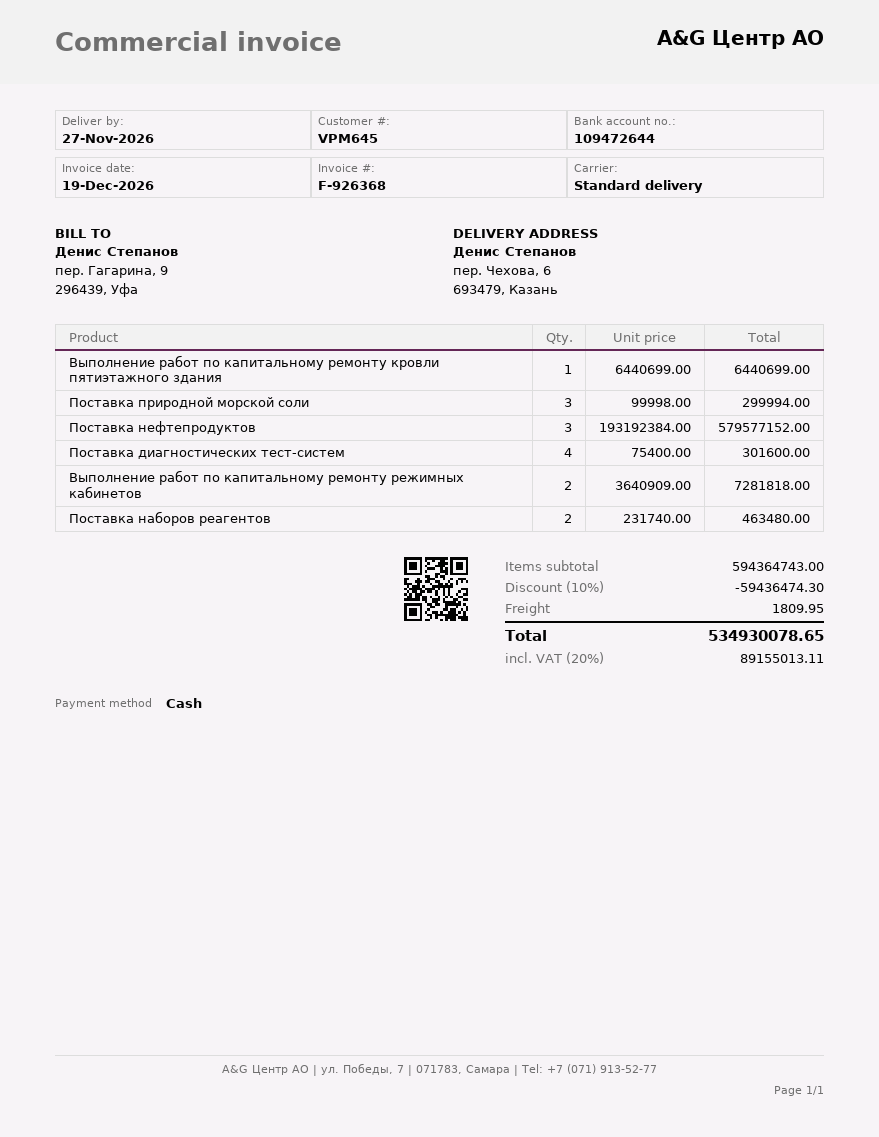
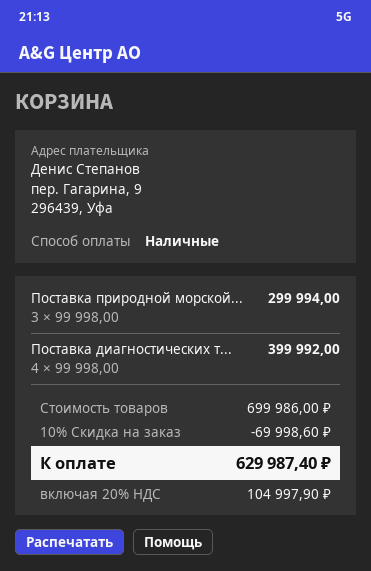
Выполнение работ по капитальному ремонту кровли пятиэтажного здания: 1 x 6440699.00 = 6440699.00 -> none
Поставка нефтепродуктов: 3 x 193192384.00 = 579577152.00 -> none
Поставка диагностических тест-систем: 4 x 75400.00 = 301600.00 -> 4 x 99998.00 = 399992.00
Выполнение работ по капитальному ремонту режимных кабинетов: 2 x 3640909.00 = 7281818.00 -> none
Поставка наборов реагентов: 2 x 231740.00 = 463480.00 -> none
subtotal: 594364743.00 -> 699986.00
discount: 10% = 59436474.30 -> 10% = 69998.60
shipping: 1809.95 -> none
tax: 20% = 89155013.11 -> 20% = 104997.90
total: 534930078.65 -> 629987.40

